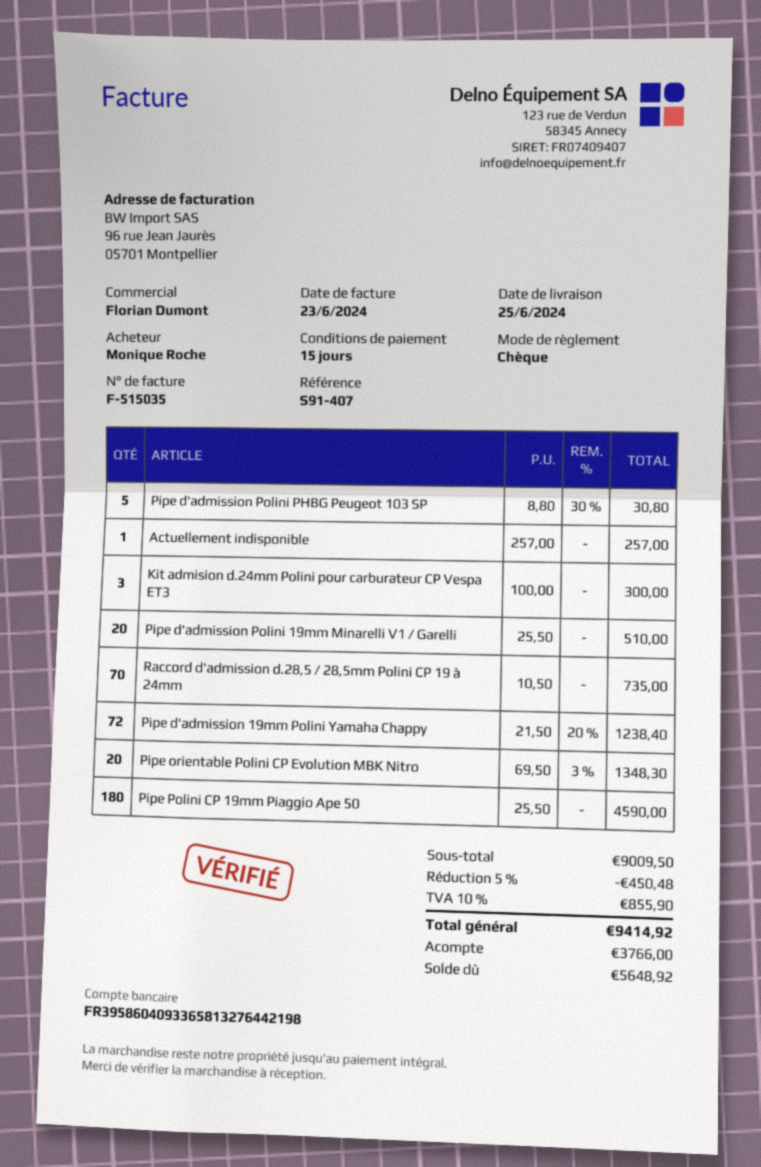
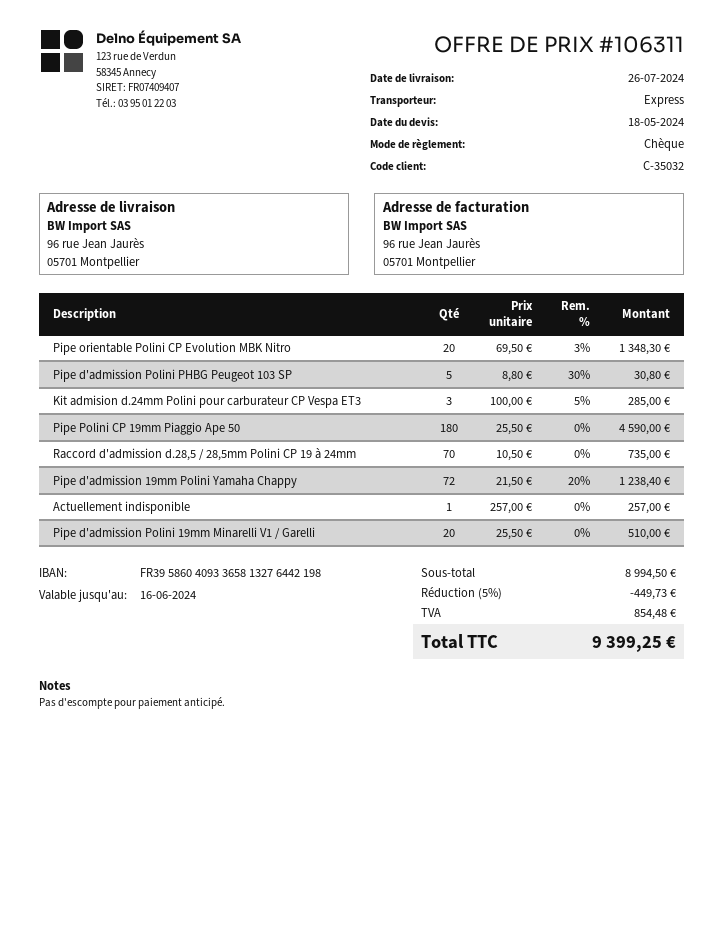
delivery date: 2024-06-25 -> 2024-07-26
Kit admision d.24mm Polini pour carburateur CP Vespa ET3: 3 x 100.00 = 300.00 -> 3 x 100.00 - 5% = 285.00
subtotal: 9009.50 -> 8994.50
discount: 5% = 450.48 -> 5% = 449.73
tax: 855.90 -> 854.48
total: 9414.92 -> 9399.25

